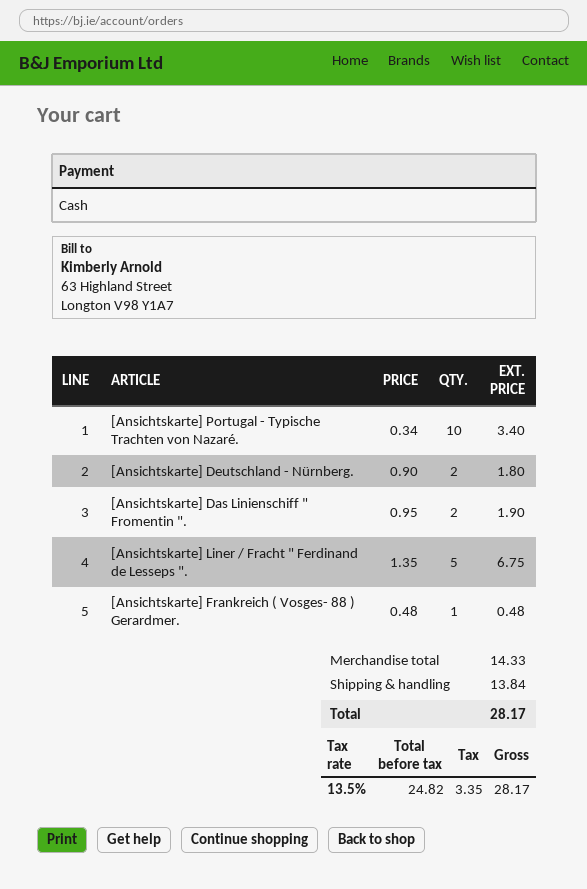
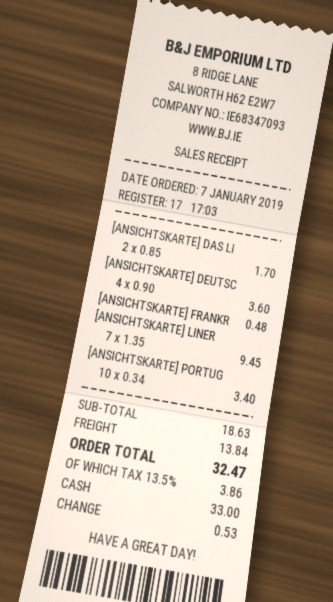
[Ansichtskarte] Deutschland - Nürnberg.: 2 x 0.90 = 1.80 -> 4 x 0.90 = 3.60
[Ansichtskarte] Das Linienschiff " Fromentin ".: 2 x 0.95 = 1.90 -> 2 x 0.85 = 1.70
[Ansichtskarte] Liner / Fracht " Ferdinand de Lesseps ".: 5 x 1.35 = 6.75 -> 7 x 1.35 = 9.45
subtotal: 14.33 -> 18.63
tax: 13.5% = 3.35 -> 13.5% = 3.86
total: 28.17 -> 32.47

